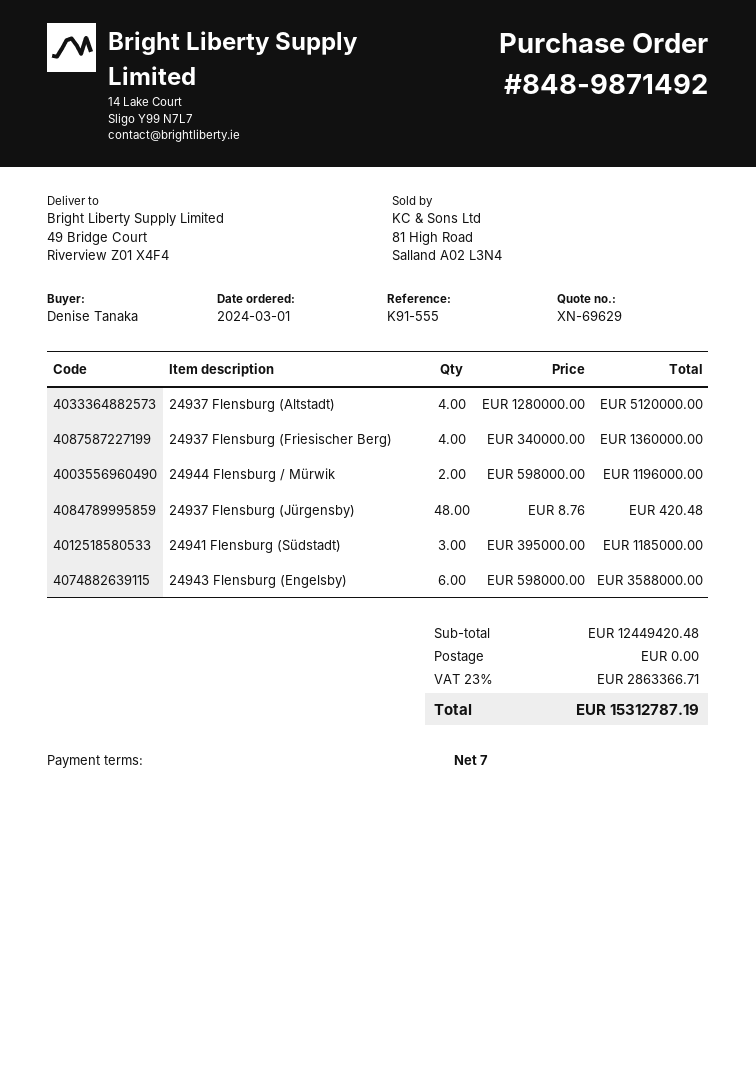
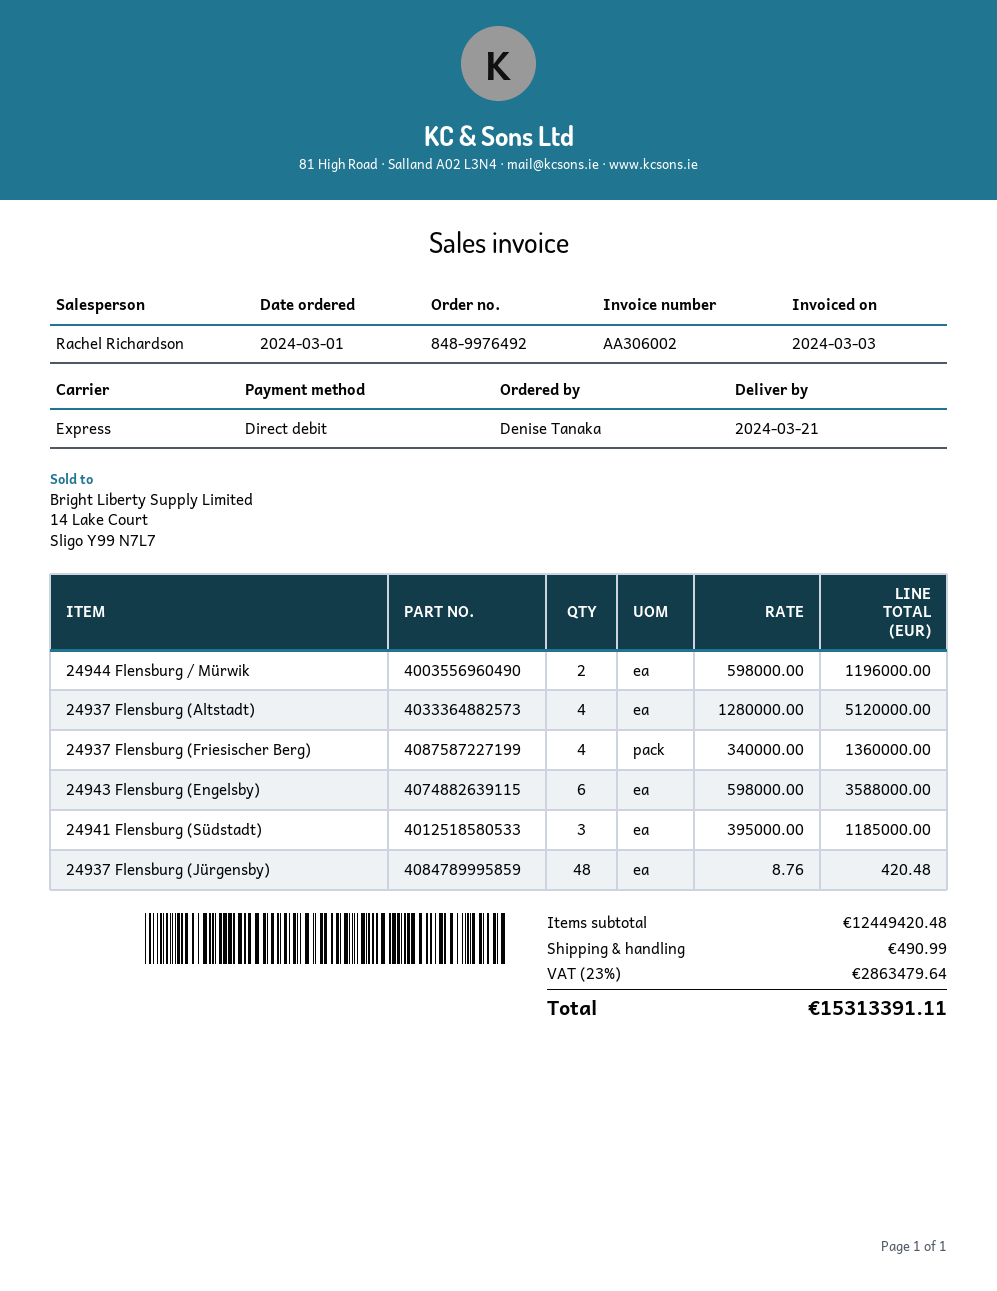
order number: 848-9871492 -> 848-9976492
shipping: 0.00 -> 490.99
tax: 23% = 2863366.71 -> 23% = 2863479.64
total: 15312787.19 -> 15313391.11

